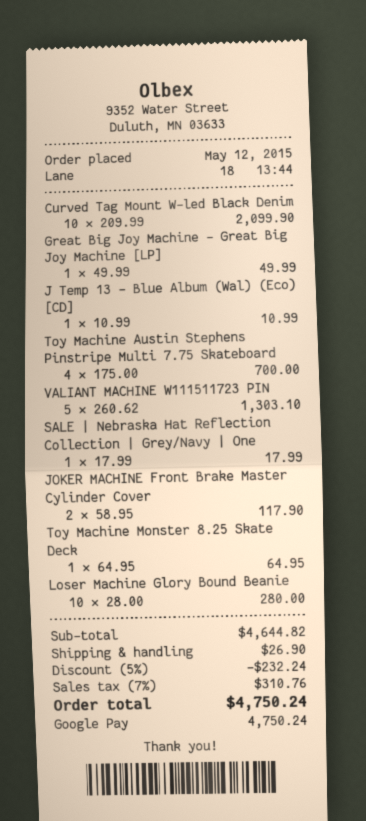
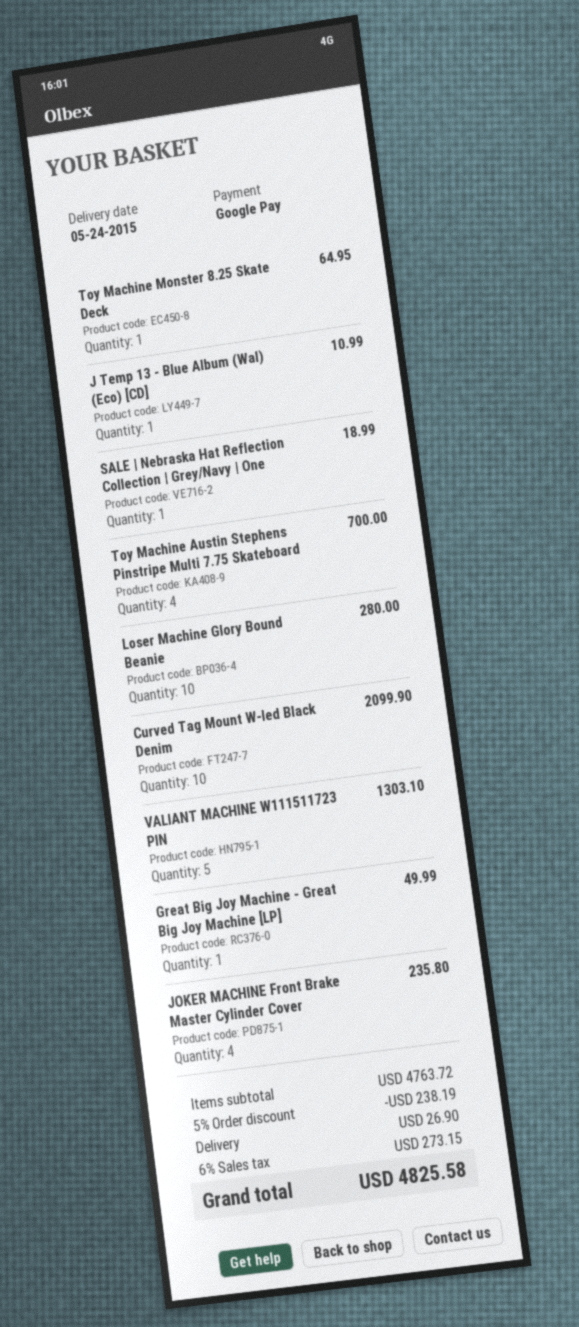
SALE | Nebraska Hat Reflection Collection | Grey/Navy | One: 1 for 17.99 -> 1 for 18.99
JOKER MACHINE Front Brake Master Cylinder Cover: 2 for 117.90 -> 4 for 235.80
subtotal: 4644.82 -> 4763.72
discount: 5% = 232.24 -> 5% = 238.19
tax: 7% = 310.76 -> 6% = 273.15
total: 4750.24 -> 4825.58

